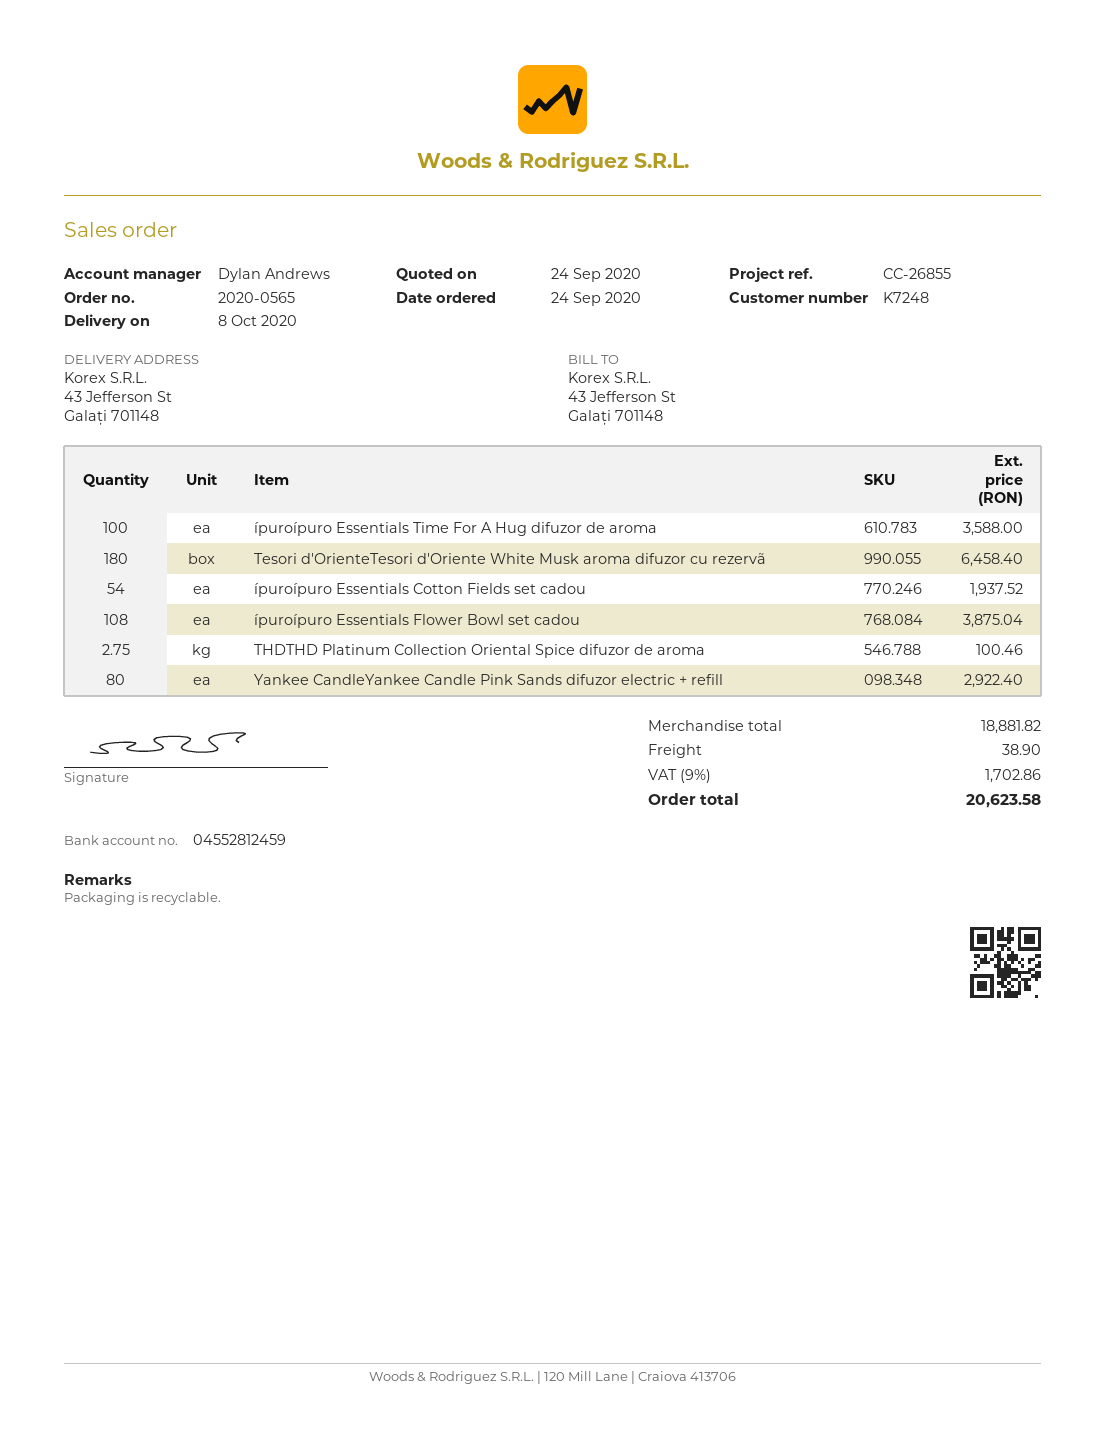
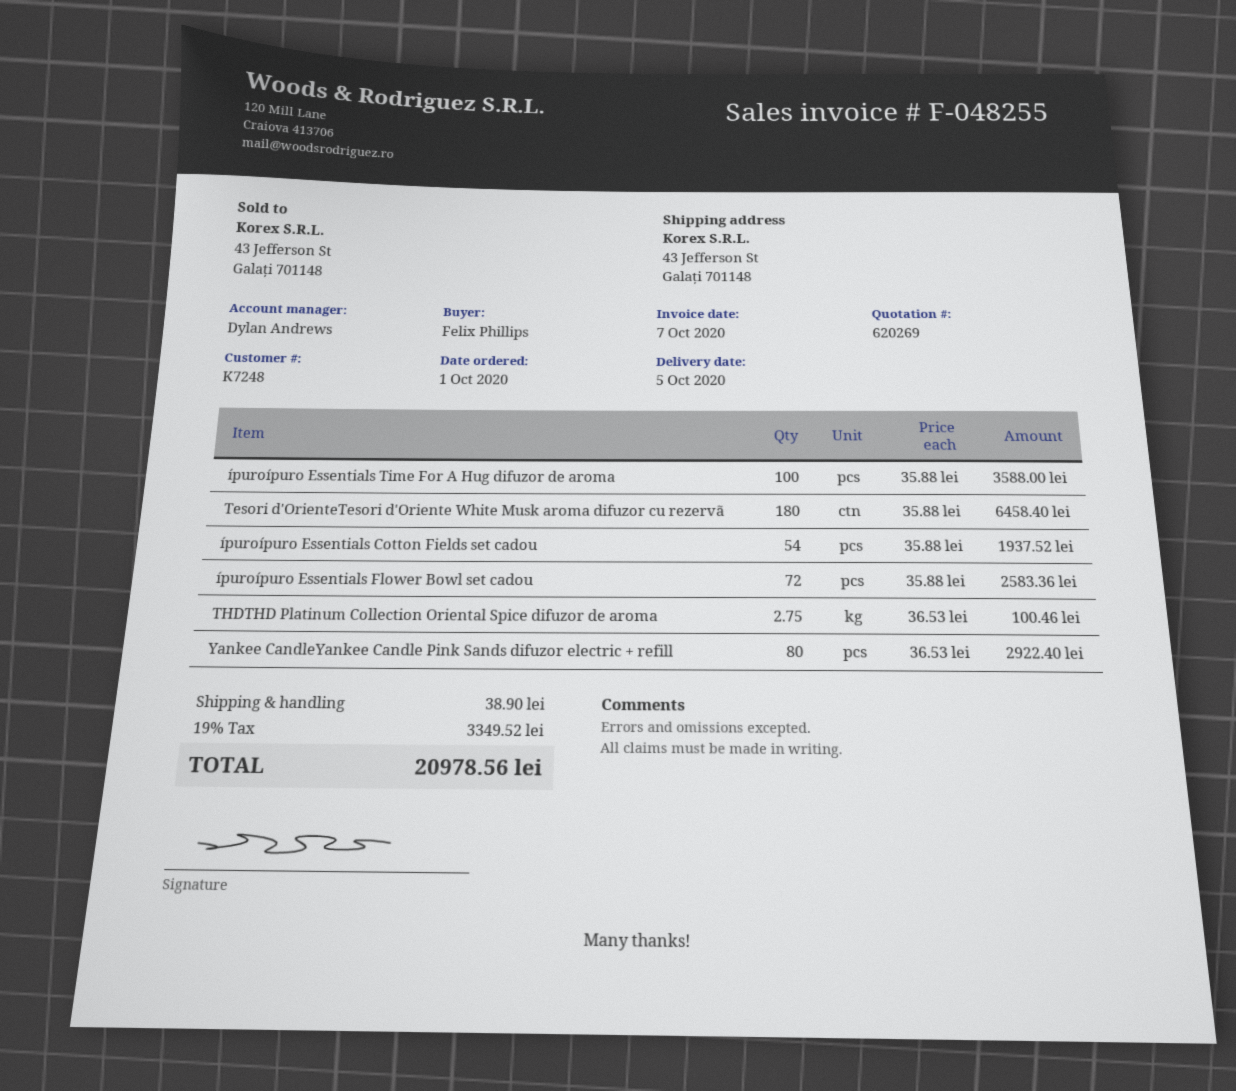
order date: 2020-09-24 -> 2020-10-01
delivery date: 2020-10-08 -> 2020-10-05
ípuroípuro Essentials Flower Bowl set cadou: 108 for 3875.04 -> 72 for 2583.36
tax: 9% = 1702.86 -> 19% = 3349.52
total: 20623.58 -> 20978.56

